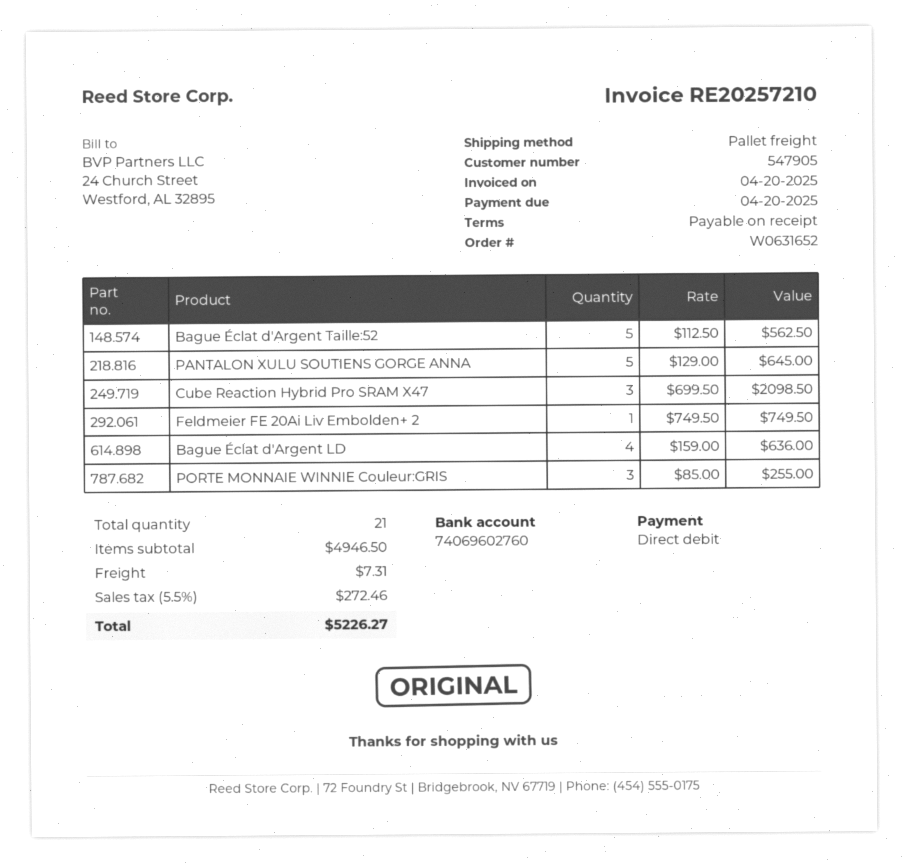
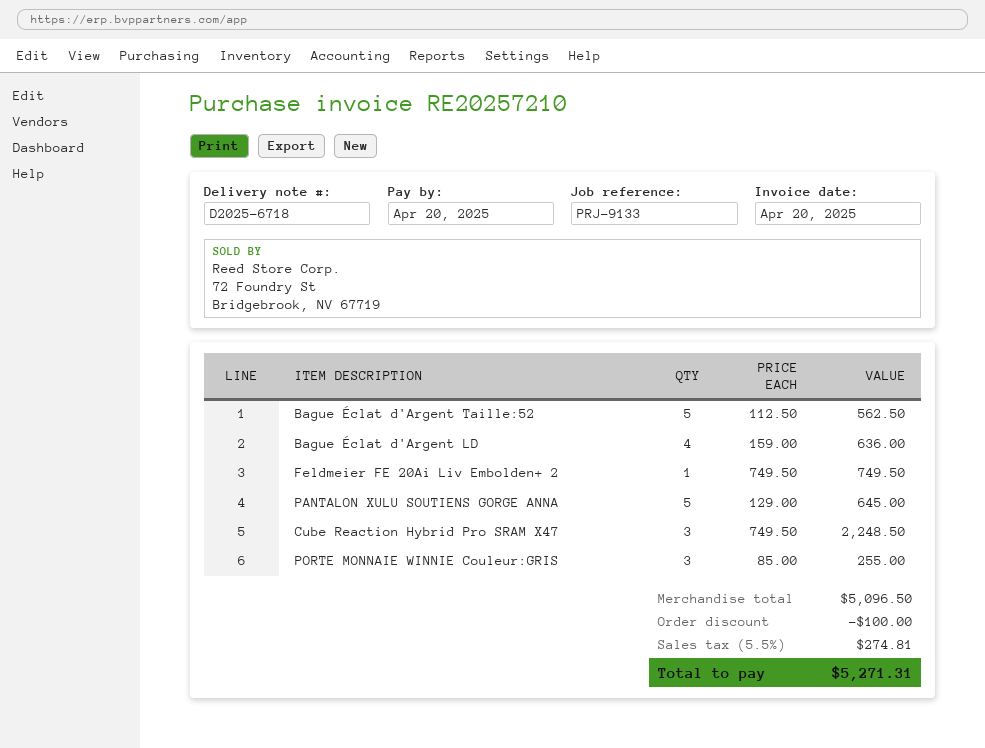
Cube Reaction Hybrid Pro SRAM X47: 3 x 699.50 = 2098.50 -> 3 x 749.50 = 2248.50
subtotal: 4946.50 -> 5096.50
discount: none -> 100.00
shipping: 7.31 -> none
tax: 5.5% = 272.46 -> 5.5% = 274.81
total: 5226.27 -> 5271.31

